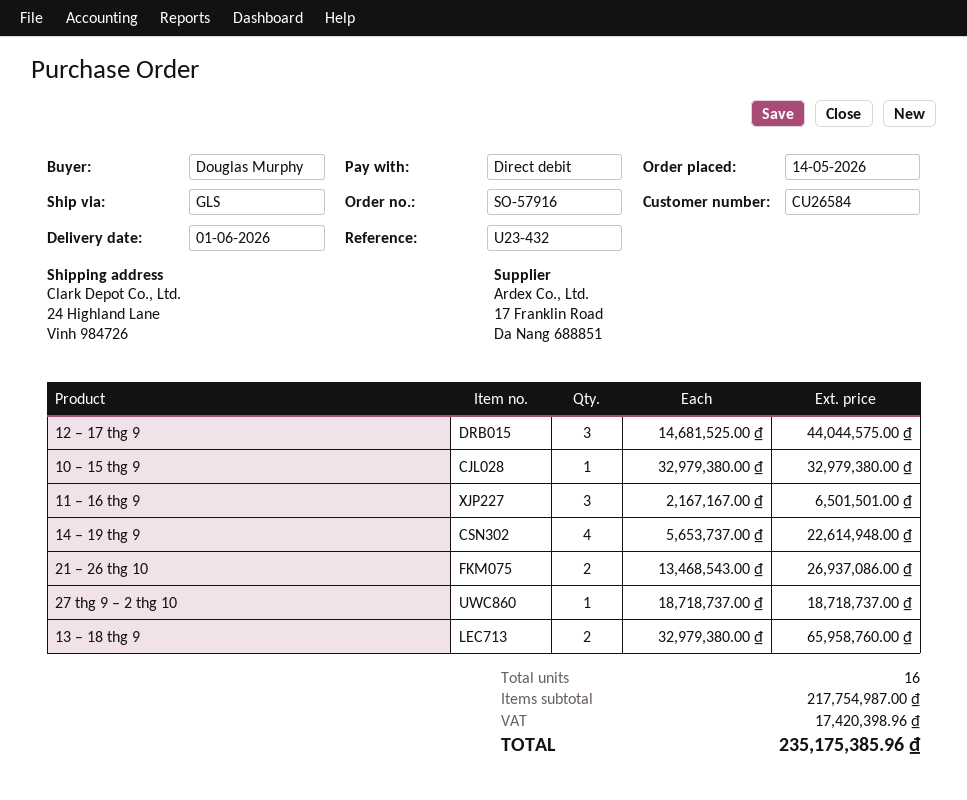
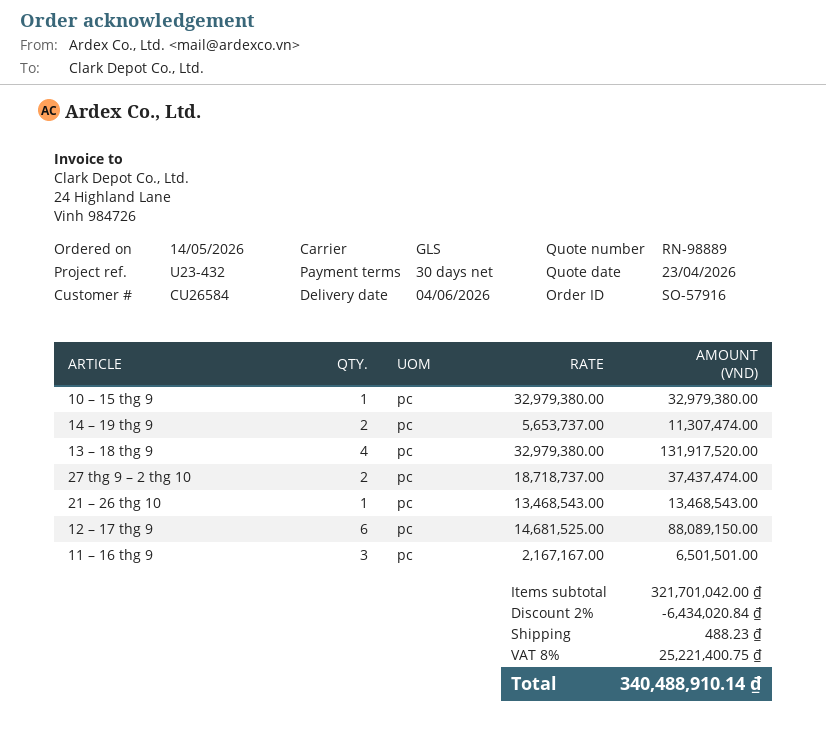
delivery date: 2026-06-01 -> 2026-06-04
12 – 17 thg 9: 3 x 14681525.00 = 44044575.00 -> 6 x 14681525.00 = 88089150.00
14 – 19 thg 9: 4 x 5653737.00 = 22614948.00 -> 2 x 5653737.00 = 11307474.00
21 – 26 thg 10: 2 x 13468543.00 = 26937086.00 -> 1 x 13468543.00 = 13468543.00
27 thg 9 – 2 thg 10: 1 x 18718737.00 = 18718737.00 -> 2 x 18718737.00 = 37437474.00
13 – 18 thg 9: 2 x 32979380.00 = 65958760.00 -> 4 x 32979380.00 = 131917520.00
subtotal: 217754987.00 -> 321701042.00
discount: none -> 2% = 6434020.84
shipping: none -> 488.23
tax: 17420398.96 -> 25221400.75
total: 235175385.96 -> 340488910.14

